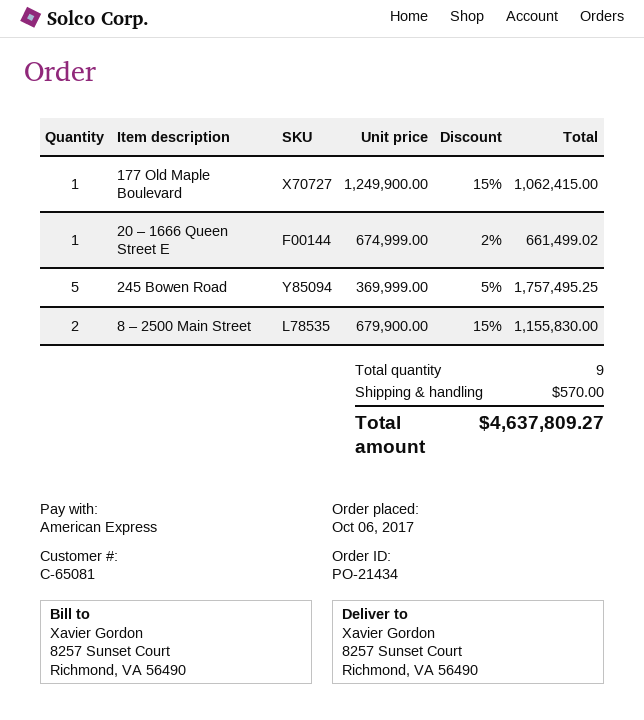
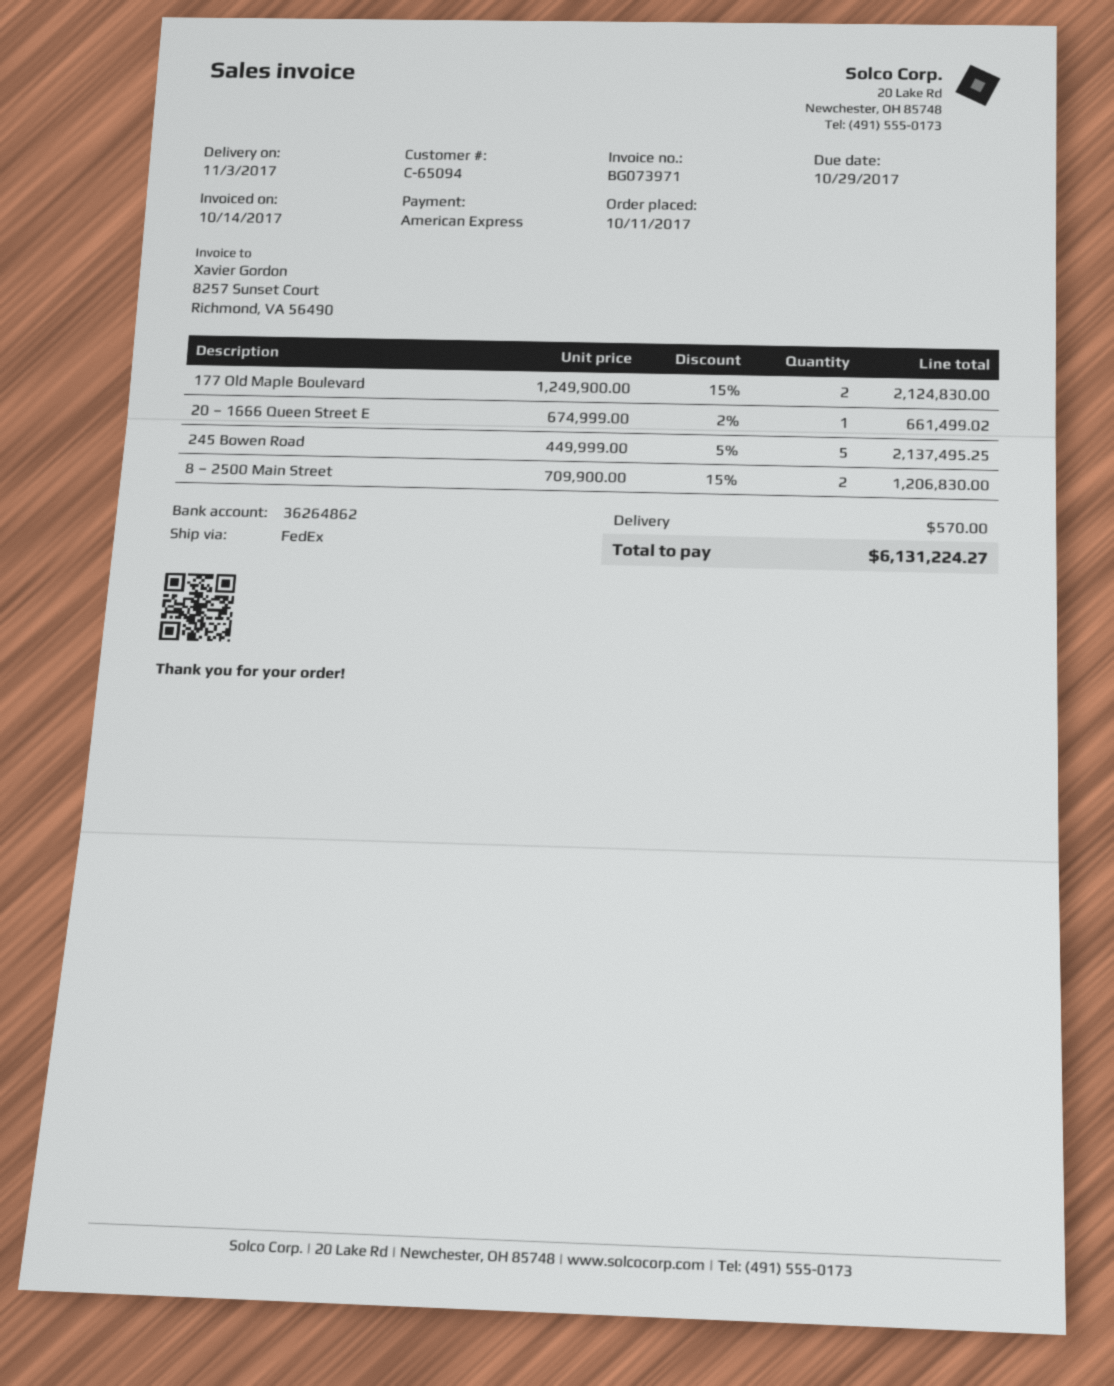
order date: 2017-10-06 -> 2017-10-11
customer number: C-65081 -> C-65094
177 Old Maple Boulevard: 1 x 1249900.00 - 15% = 1062415.00 -> 2 x 1249900.00 - 15% = 2124830.00
245 Bowen Road: 5 x 369999.00 - 5% = 1757495.25 -> 5 x 449999.00 - 5% = 2137495.25
8 – 2500 Main Street: 2 x 679900.00 - 15% = 1155830.00 -> 2 x 709900.00 - 15% = 1206830.00
total: 4637809.27 -> 6131224.27

